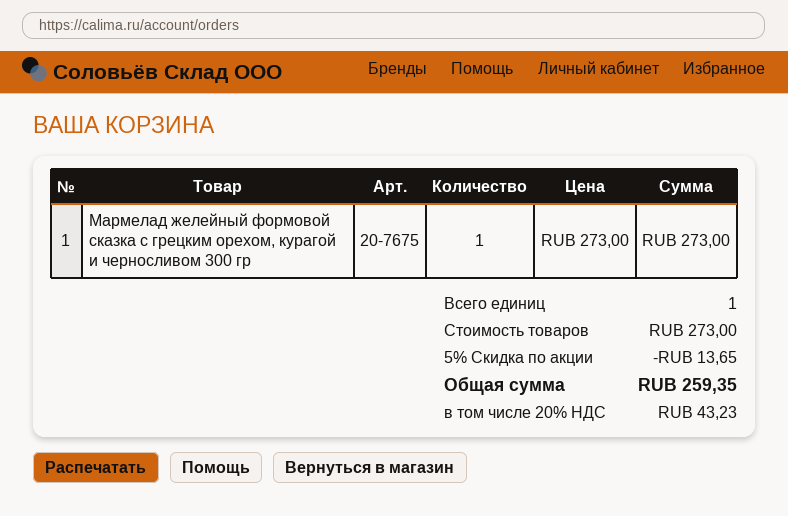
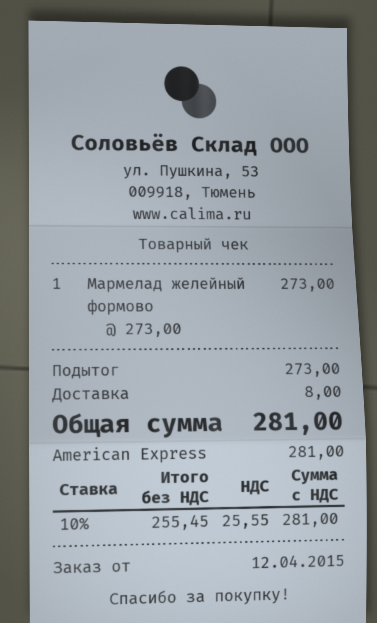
discount: 5% = 13.65 -> none
shipping: none -> 8.00
tax: 20% = 43.23 -> 10% = 25.55
total: 259.35 -> 281.00

